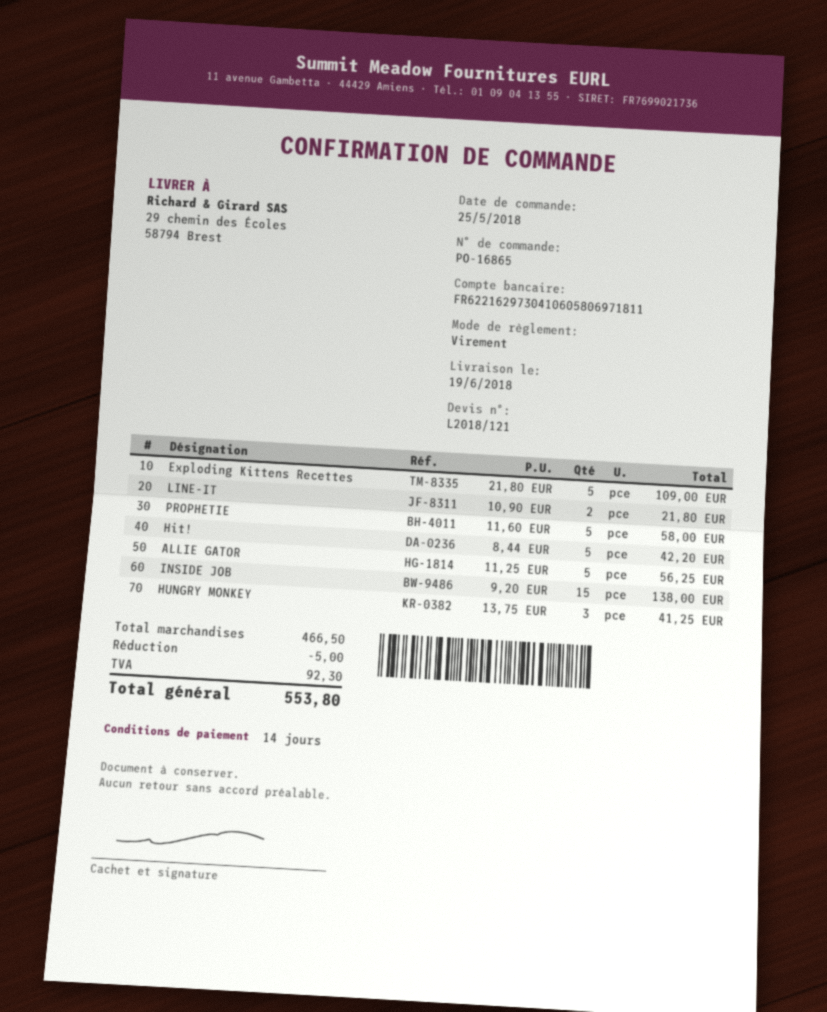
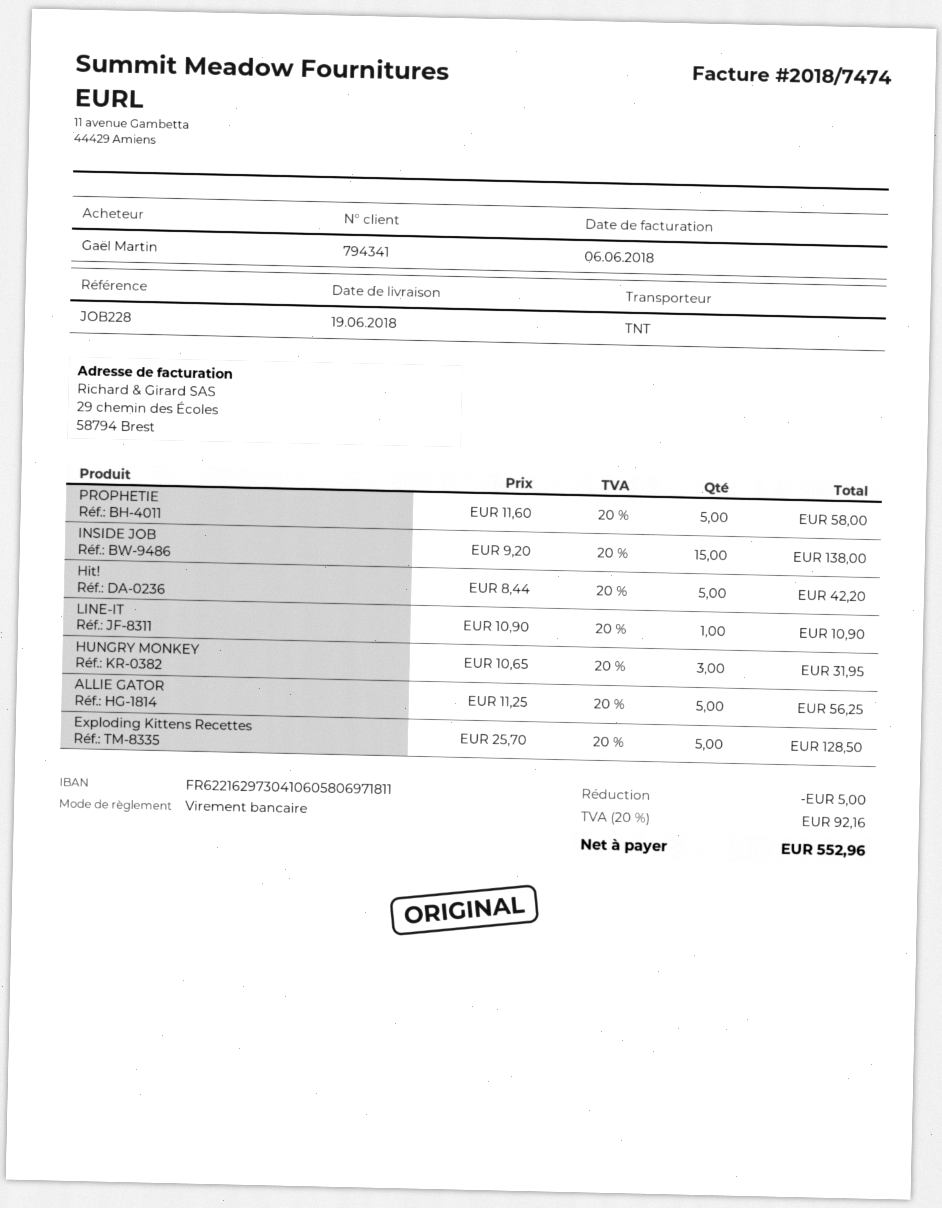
Exploding Kittens Recettes: 5 x 21.80 = 109.00 -> 5 x 25.70 = 128.50
LINE-IT: 2 x 10.90 = 21.80 -> 1 x 10.90 = 10.90
HUNGRY MONKEY: 3 x 13.75 = 41.25 -> 3 x 10.65 = 31.95
tax: 92.30 -> 92.16
total: 553.80 -> 552.96

